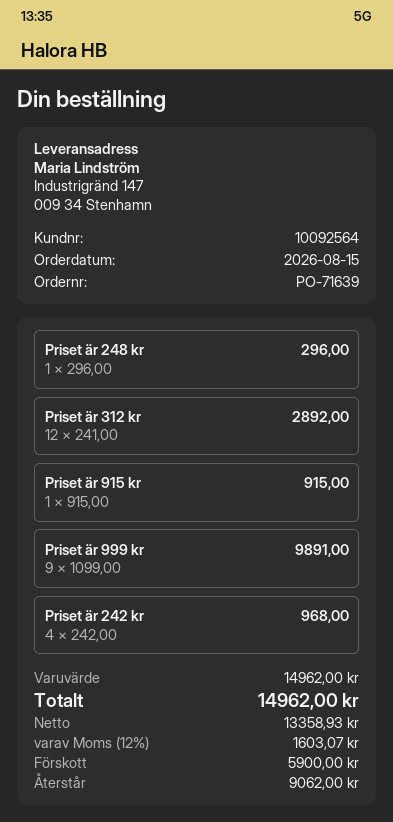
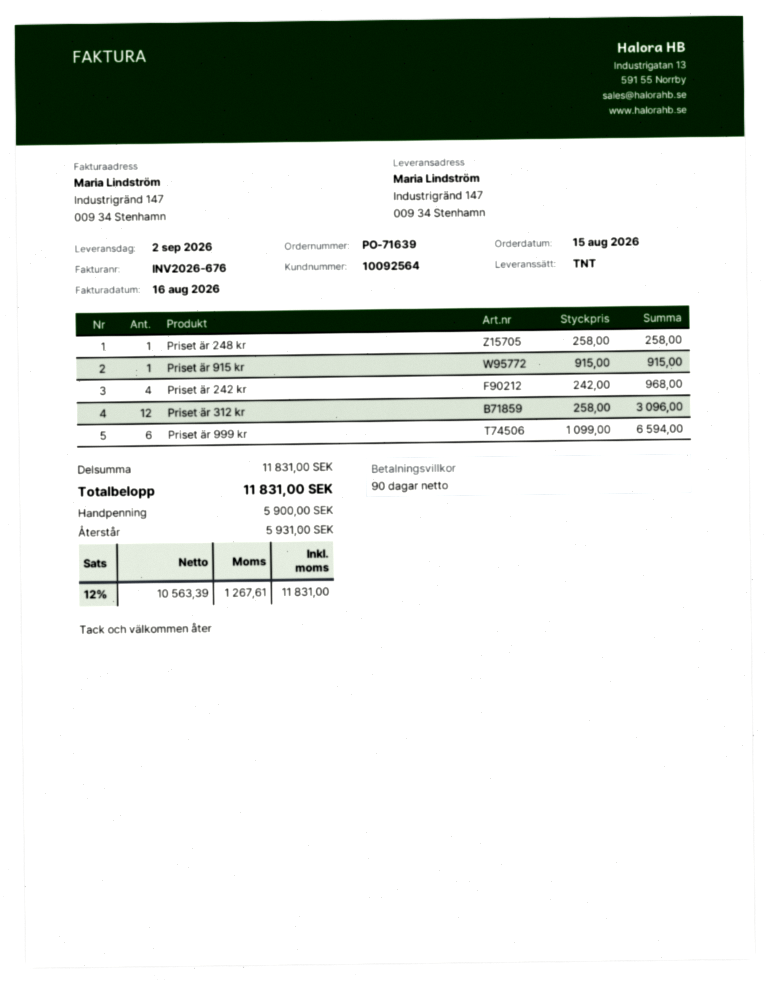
Priset är 248 kr: 1 x 296.00 = 296.00 -> 1 x 258.00 = 258.00
Priset är 312 kr: 12 x 241.00 = 2892.00 -> 12 x 258.00 = 3096.00
Priset är 999 kr: 9 x 1099.00 = 9891.00 -> 6 x 1099.00 = 6594.00
subtotal: 14962.00 -> 11831.00
net: 13358.93 -> 10563.39
tax: 12% = 1603.07 -> 12% = 1267.61
total: 14962.00 -> 11831.00
balance: 9062.00 -> 5931.00

